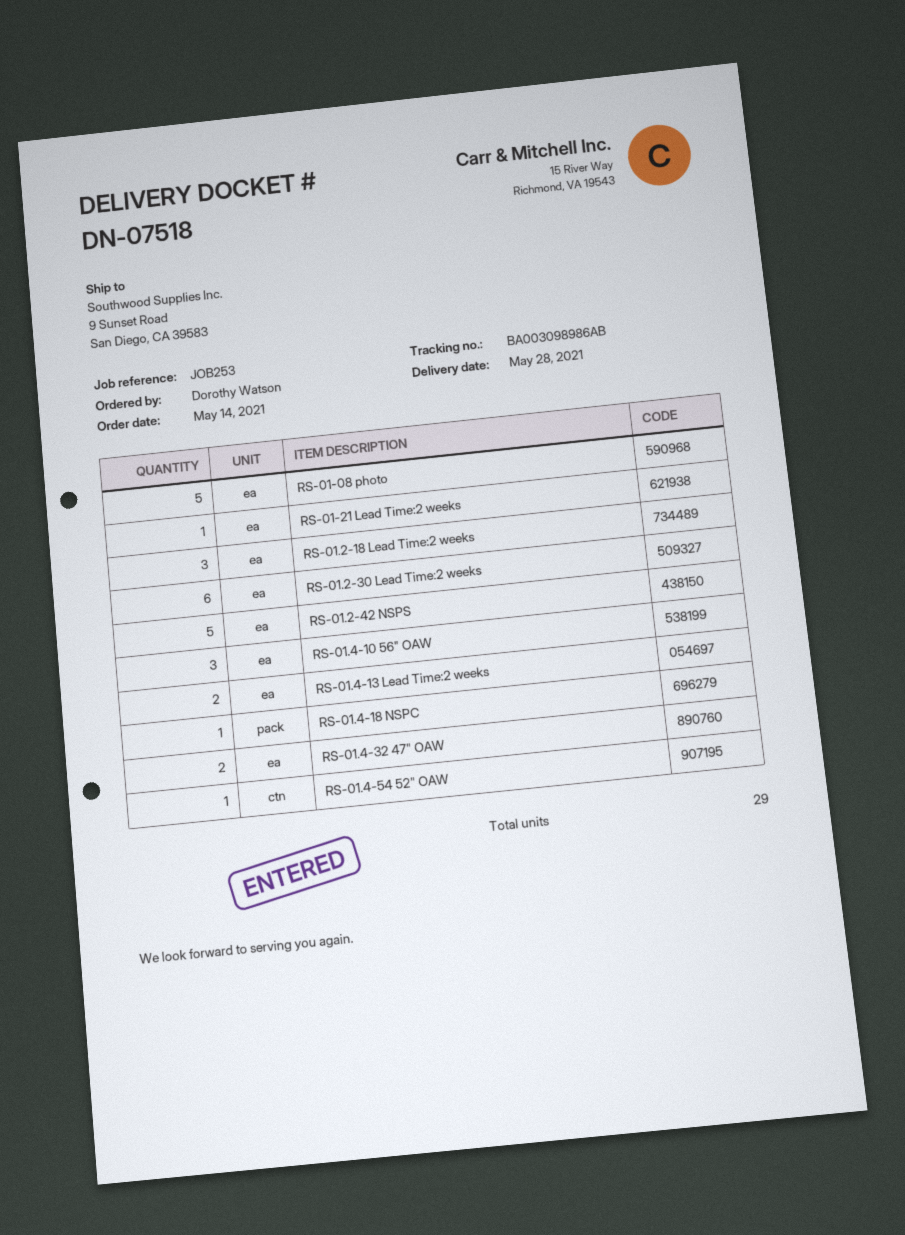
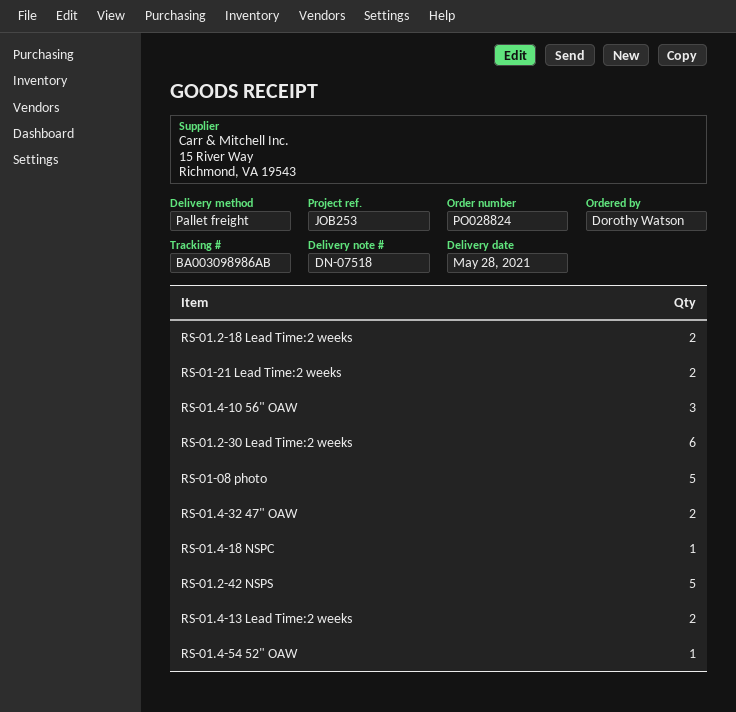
RS-01-21 Lead Time:2 weeks: 1 -> 2
RS-01.2-18 Lead Time:2 weeks: 3 -> 2

